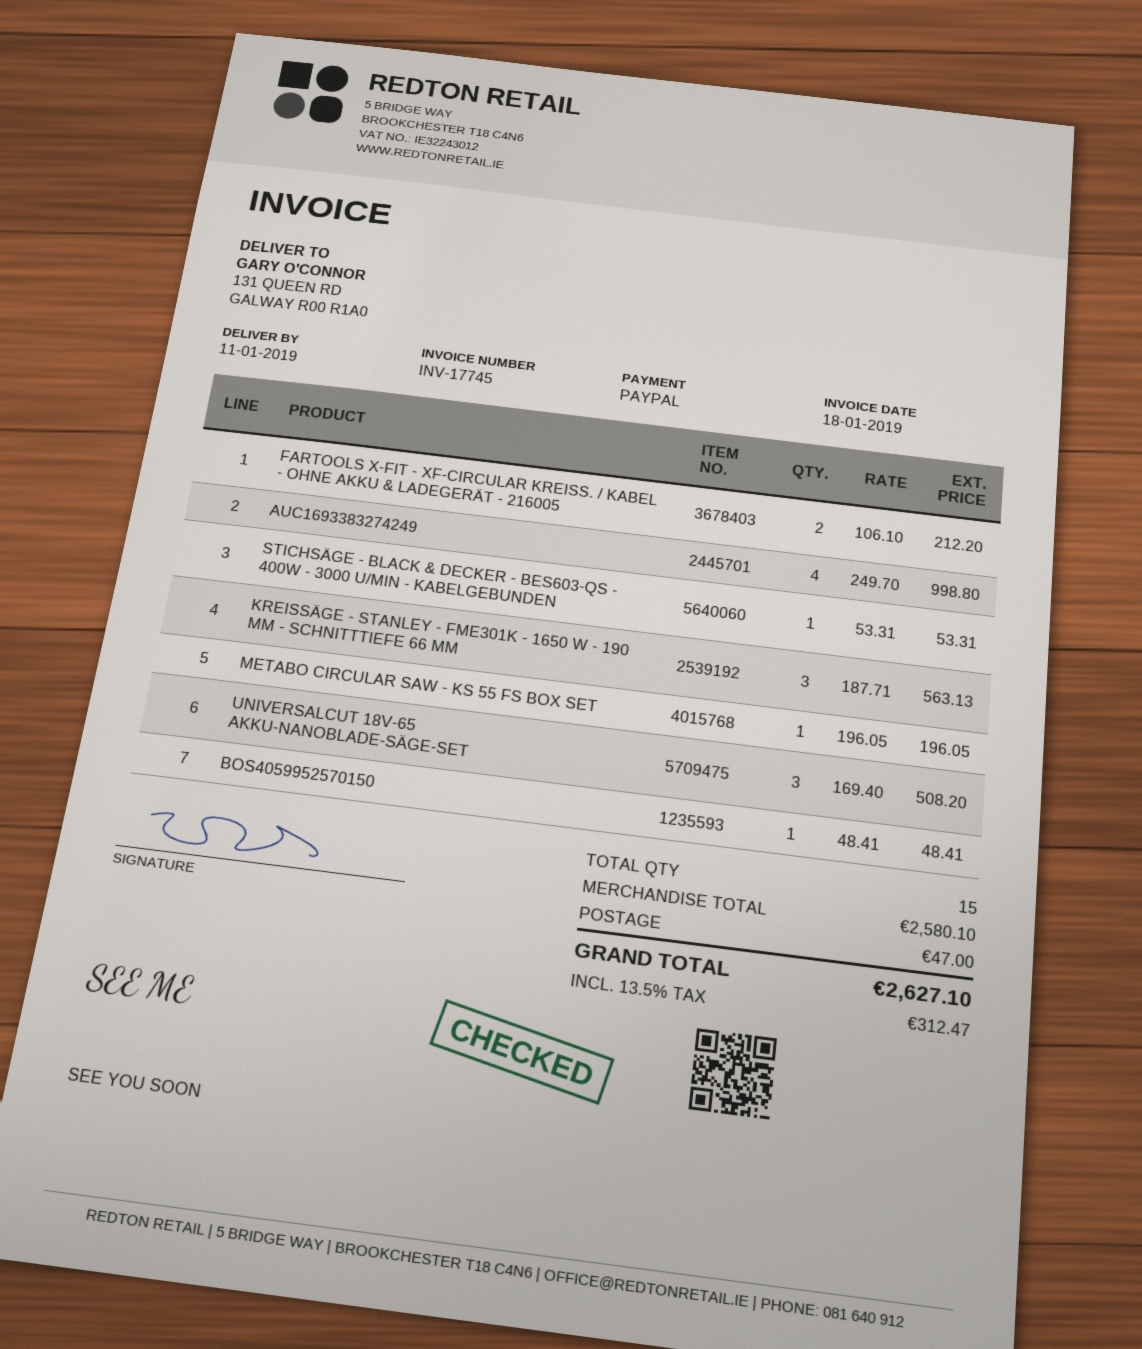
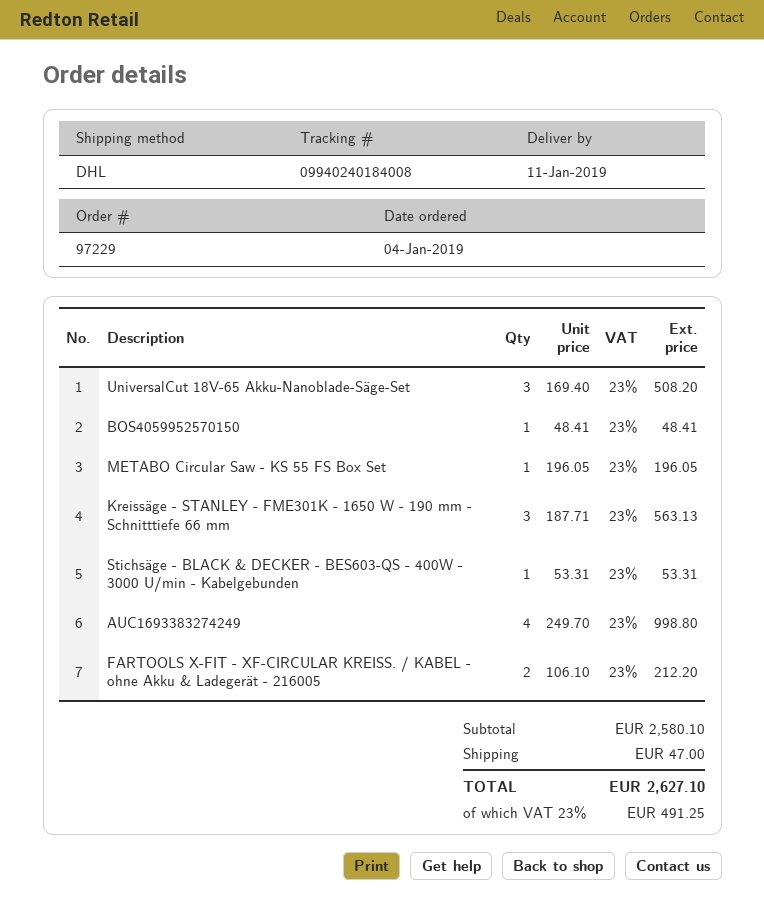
tax: 13.5% = 312.47 -> 23% = 491.25

